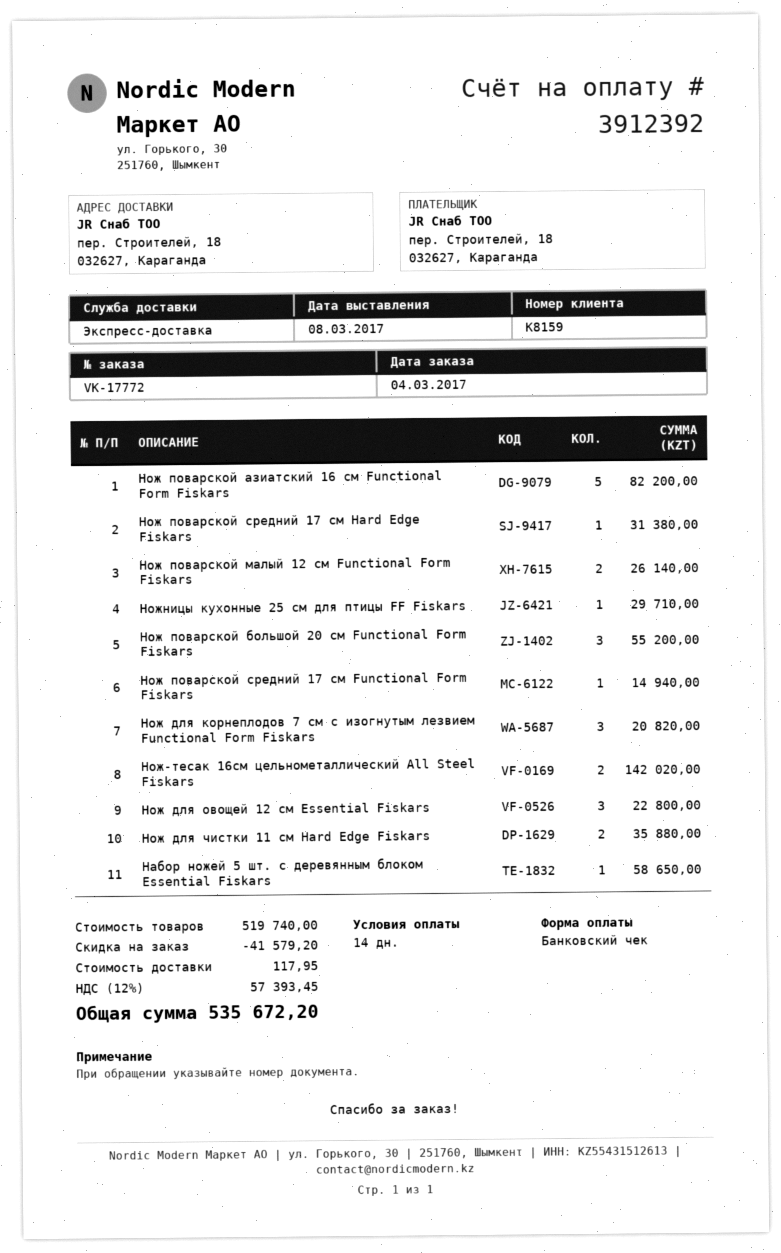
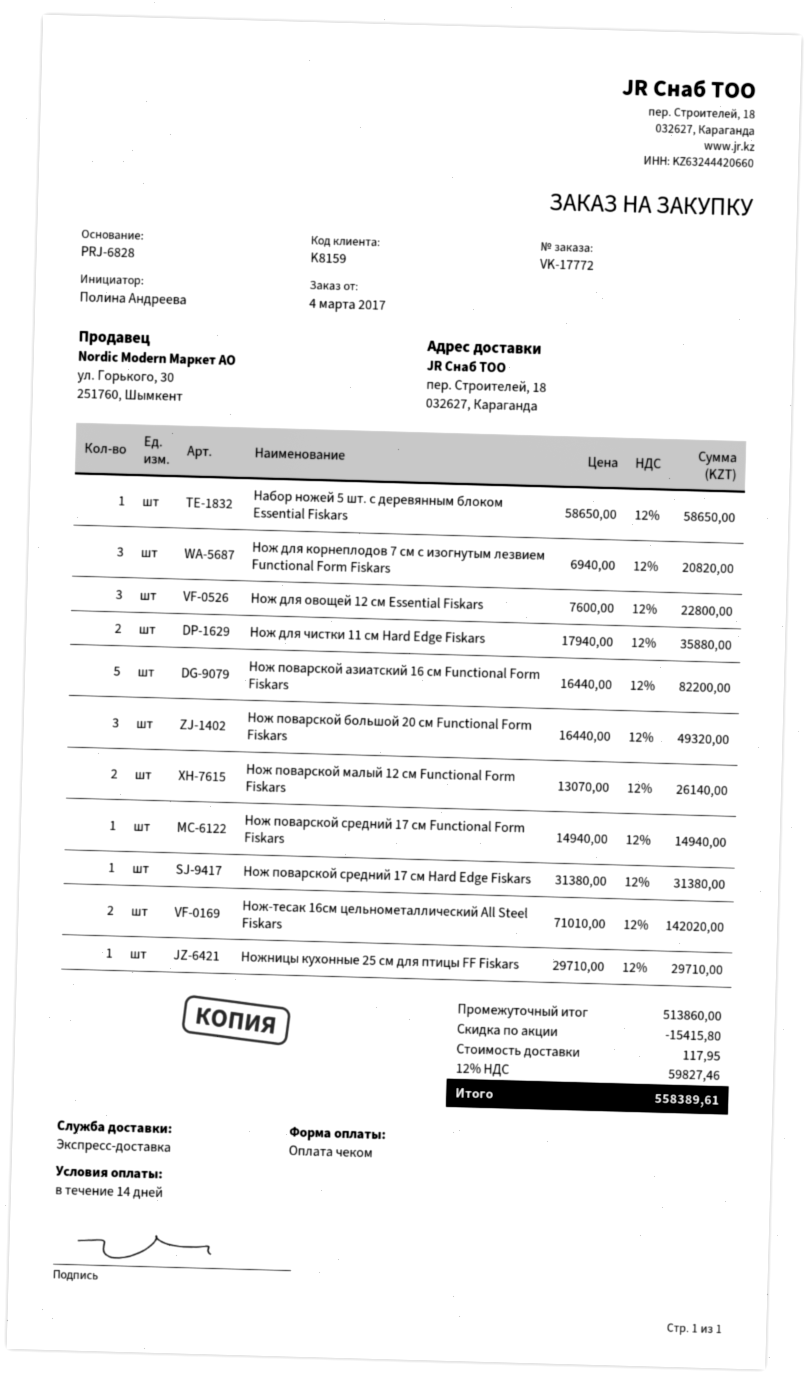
Нож поварской большой 20 см Functional Form Fiskars: 3 for 55200.00 -> 3 for 49320.00
subtotal: 519740.00 -> 513860.00
discount: 41579.20 -> 15415.80
tax: 12% = 57393.45 -> 12% = 59827.46
total: 535672.20 -> 558389.61

